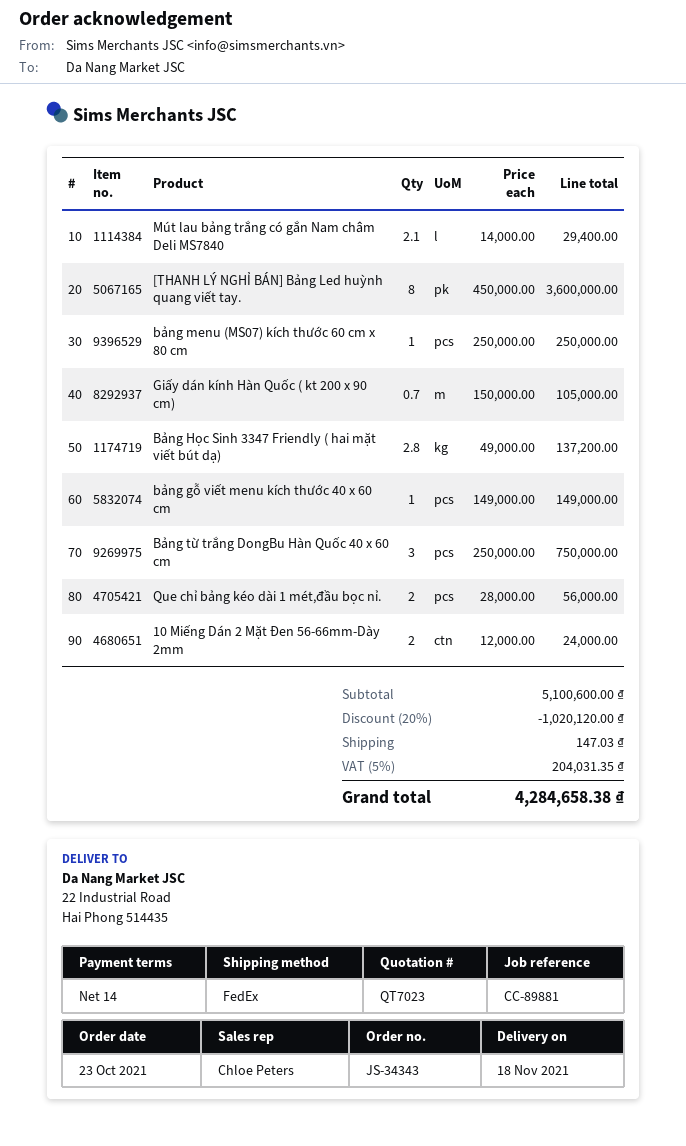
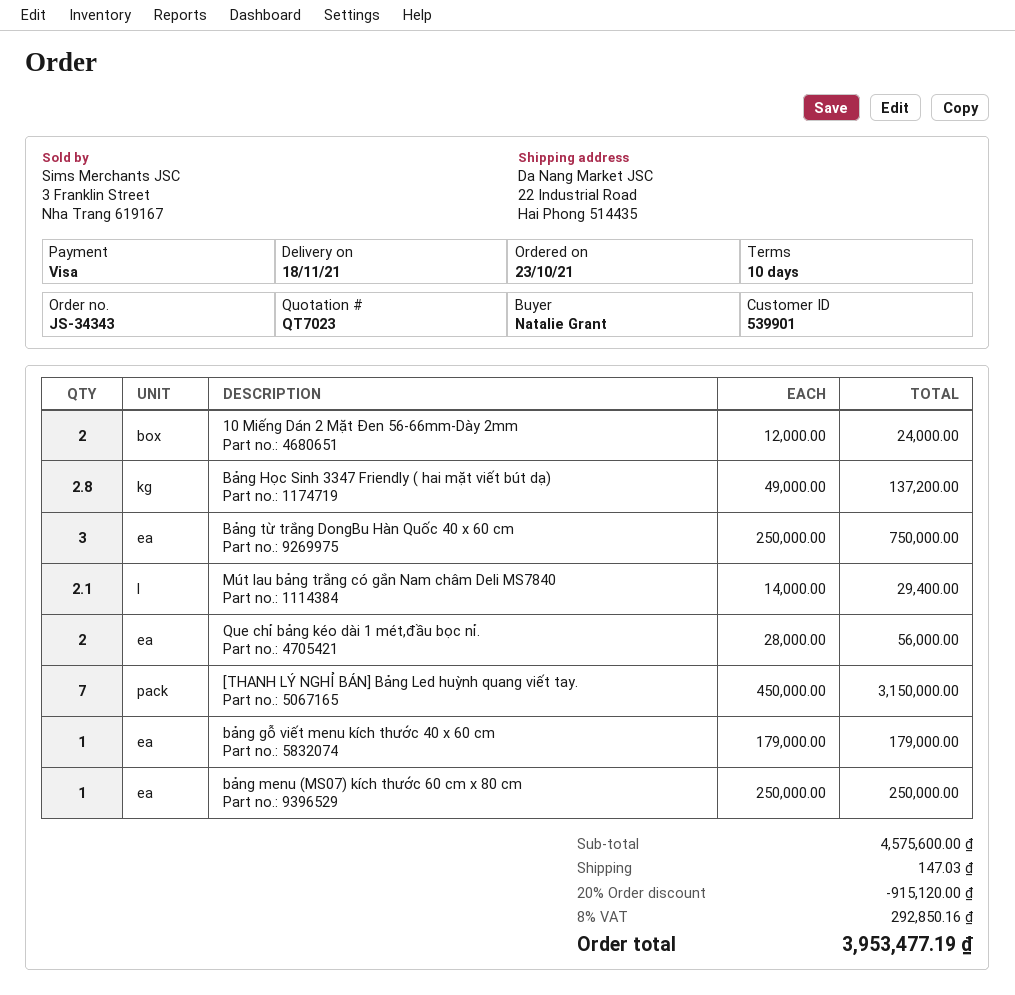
payment terms: 14 days -> 10 days
[THANH LÝ NGHỈ BÁN] Bảng Led huỳnh quang viết tay.: 8 x 450000.00 = 3600000.00 -> 7 x 450000.00 = 3150000.00
Giấy dán kính Hàn Quốc ( kt 200 x 90 cm): 0.7 x 150000.00 = 105000.00 -> none
bảng gỗ viết menu kích thước 40 x 60 cm: 1 x 149000.00 = 149000.00 -> 1 x 179000.00 = 179000.00
subtotal: 5100600.00 -> 4575600.00
discount: 20% = 1020120.00 -> 20% = 915120.00
tax: 5% = 204031.35 -> 8% = 292850.16
total: 4284658.38 -> 3953477.19

